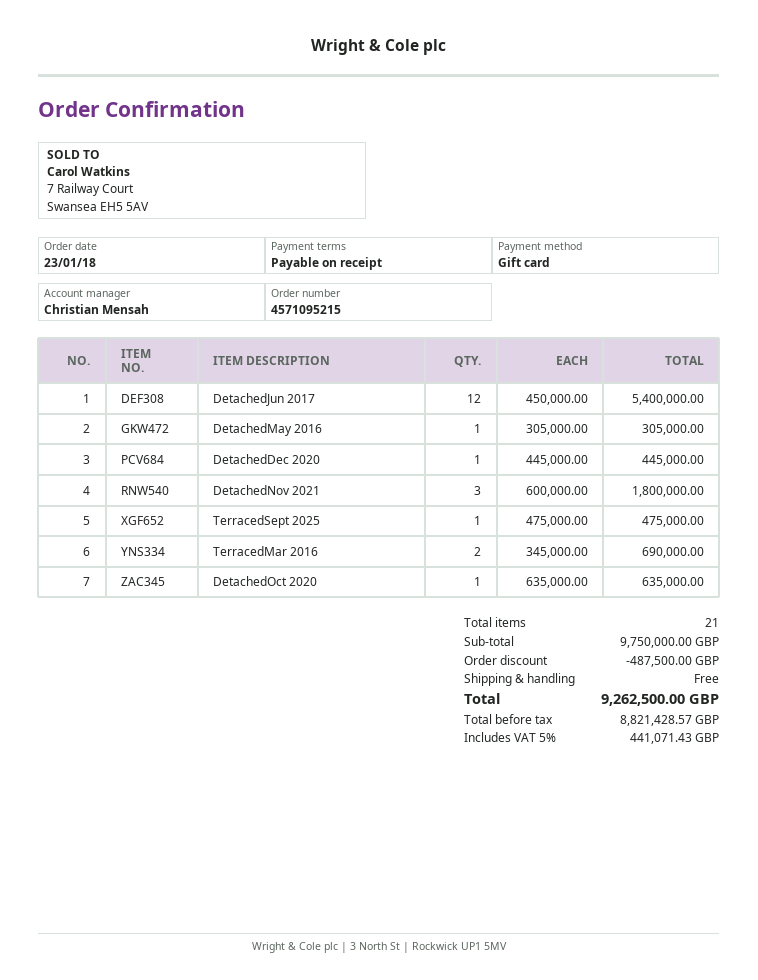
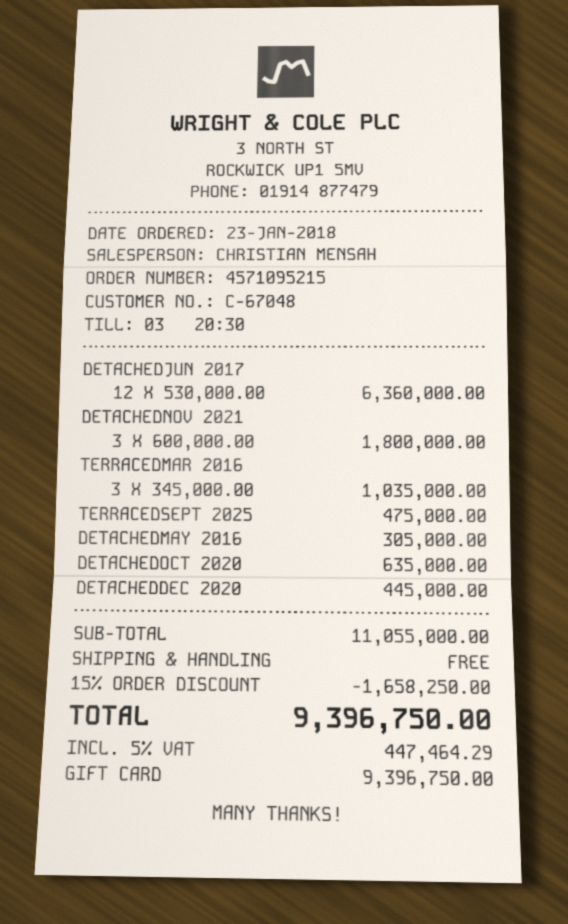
DetachedJun 2017: 12 x 450000.00 = 5400000.00 -> 12 x 530000.00 = 6360000.00
TerracedMar 2016: 2 x 345000.00 = 690000.00 -> 3 x 345000.00 = 1035000.00
subtotal: 9750000.00 -> 11055000.00
discount: 487500.00 -> 1658250.00
tax: 5% = 441071.43 -> 5% = 447464.29
total: 9262500.00 -> 9396750.00

